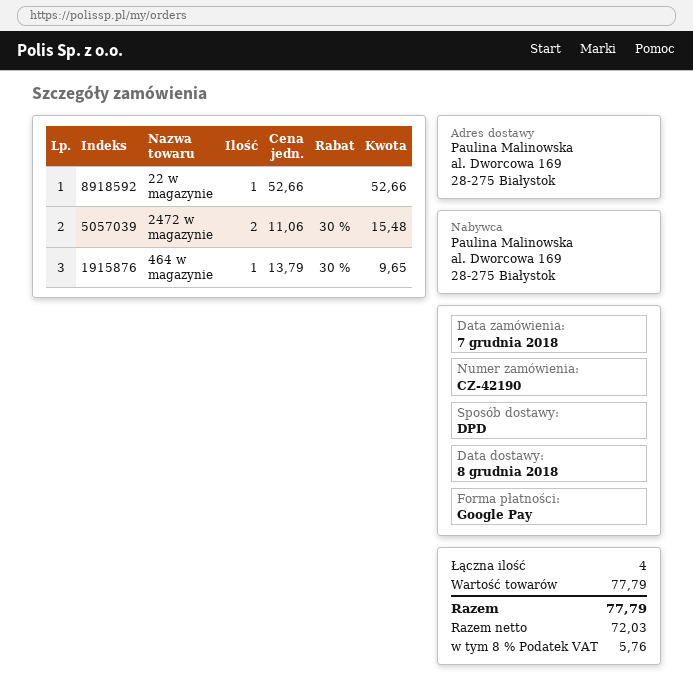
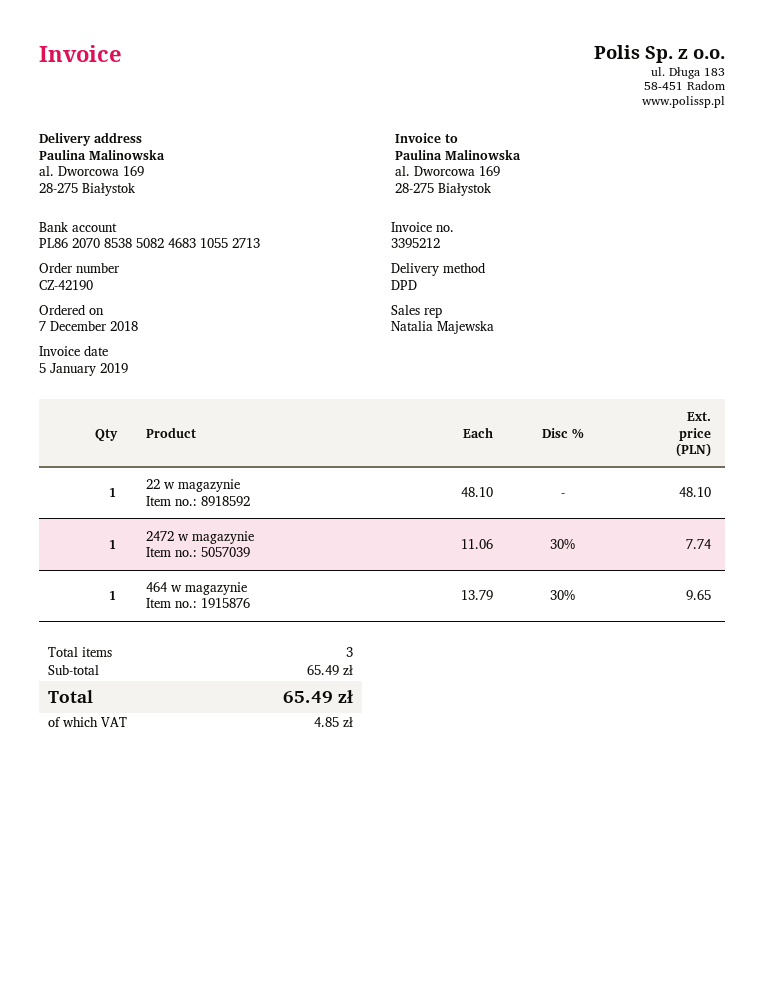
22 w magazynie: 1 x 52.66 = 52.66 -> 1 x 48.10 = 48.10
2472 w magazynie: 2 x 11.06 - 30% = 15.48 -> 1 x 11.06 - 30% = 7.74
total quantity: 4 -> 3
subtotal: 77.79 -> 65.49
tax: 5.76 -> 4.85
total: 77.79 -> 65.49

